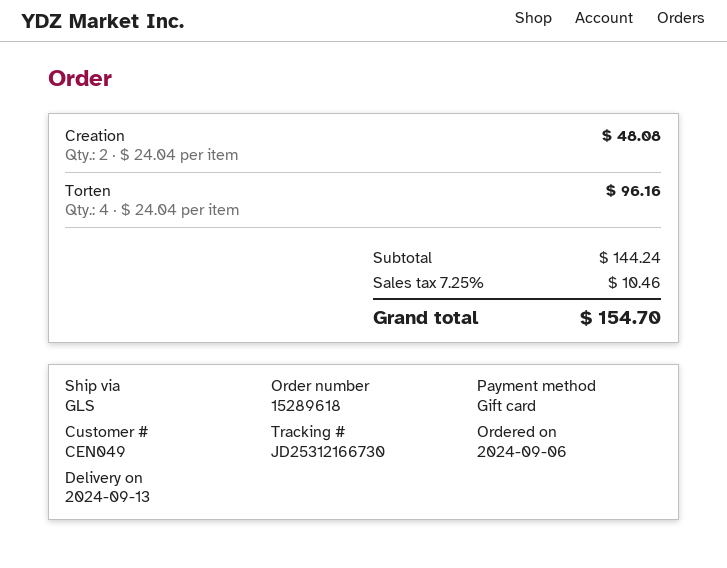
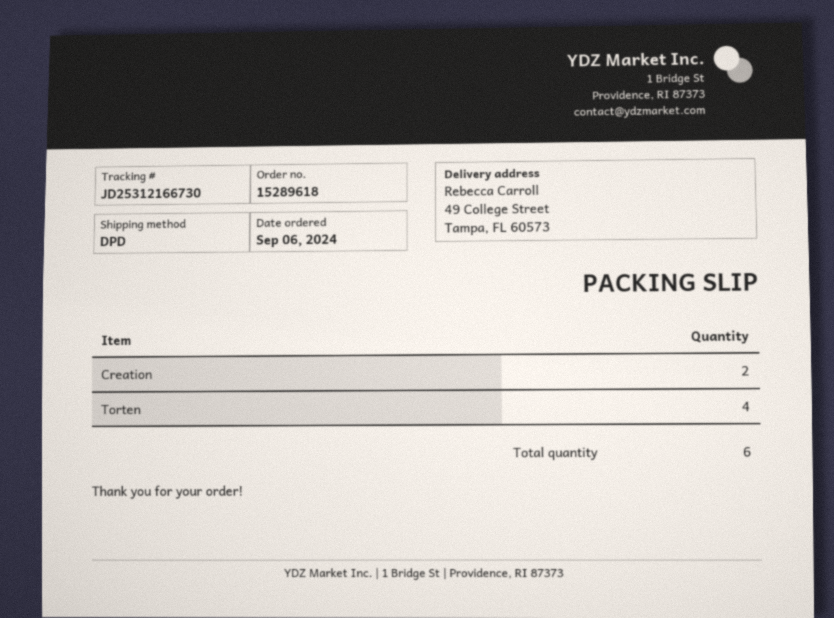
shipping method: GLS -> DPD

